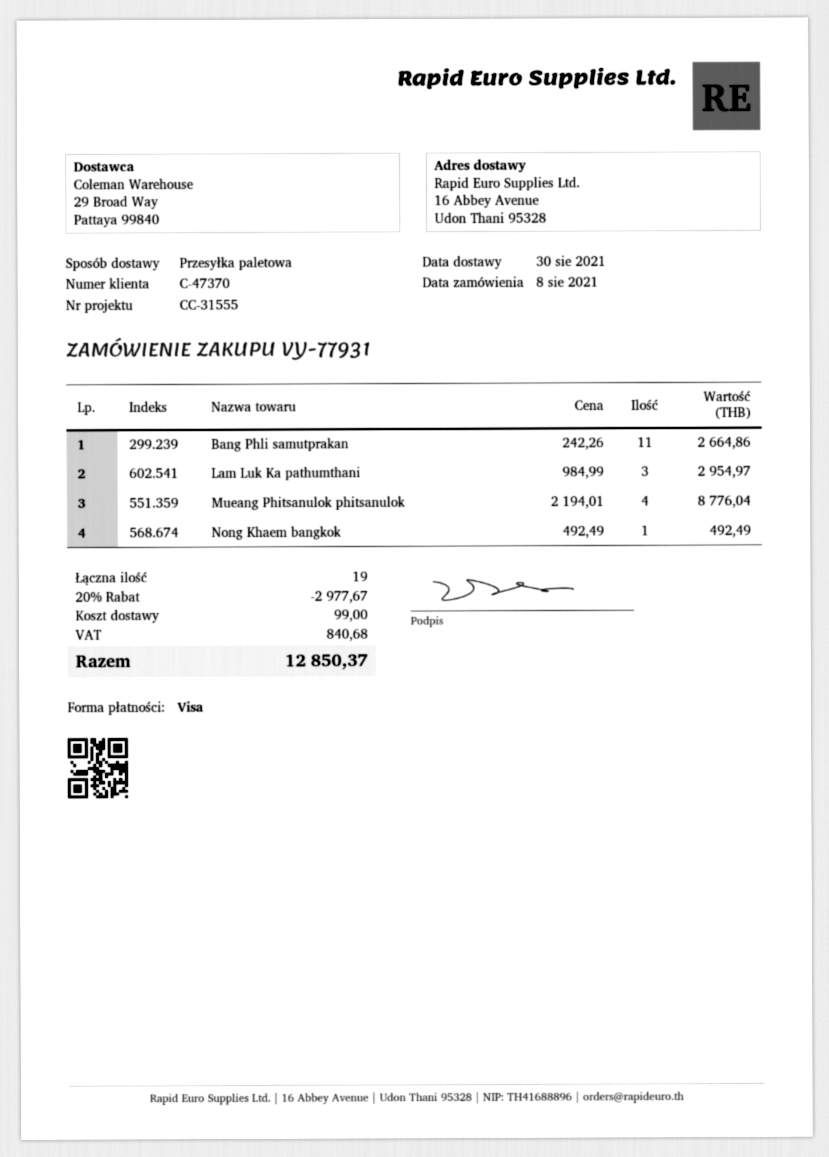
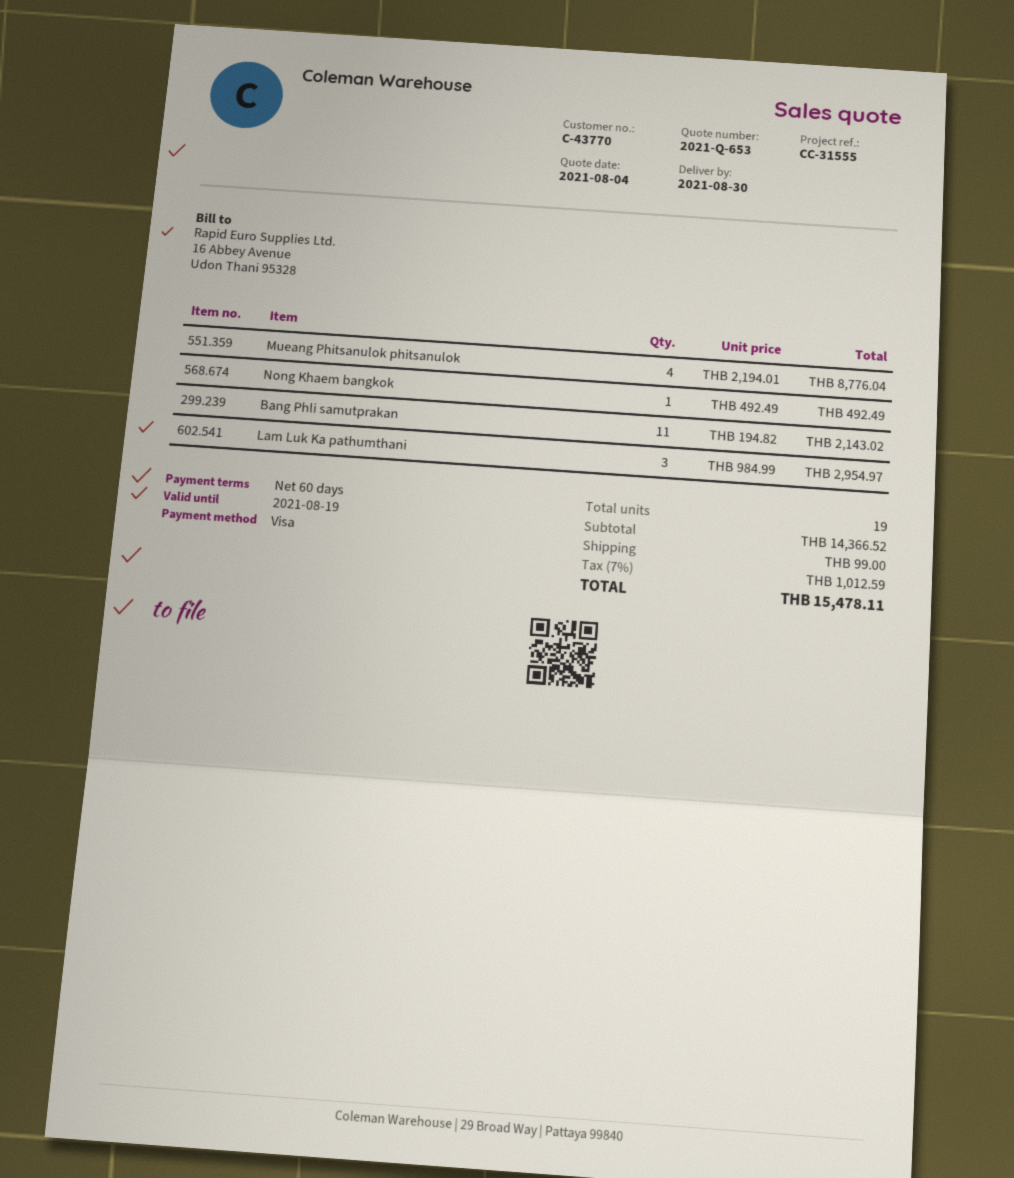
customer number: C-47370 -> C-43770
Bang Phli samutprakan: 11 x 242.26 = 2664.86 -> 11 x 194.82 = 2143.02
discount: 20% = 2977.67 -> none
tax: 840.68 -> 1012.59
total: 12850.37 -> 15478.11

